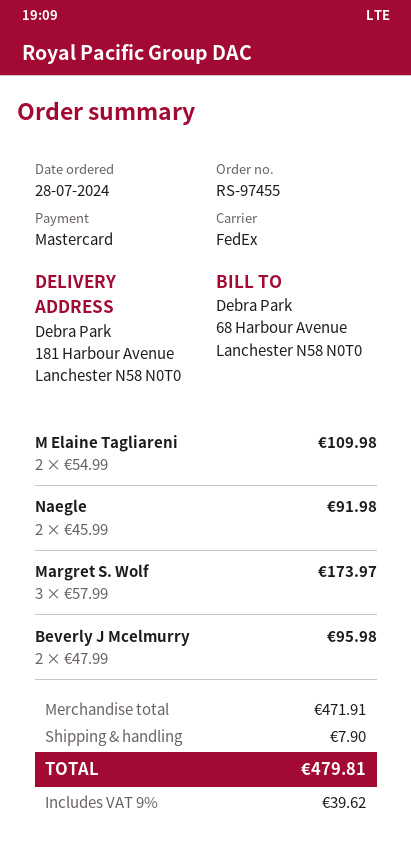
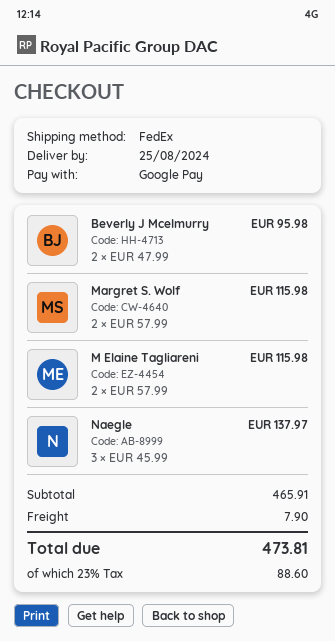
payment method: Mastercard -> Google Pay
M Elaine Tagliareni: 2 x 54.99 = 109.98 -> 2 x 57.99 = 115.98
Naegle: 2 x 45.99 = 91.98 -> 3 x 45.99 = 137.97
Margret S. Wolf: 3 x 57.99 = 173.97 -> 2 x 57.99 = 115.98
subtotal: 471.91 -> 465.91
tax: 9% = 39.62 -> 23% = 88.60
total: 479.81 -> 473.81

